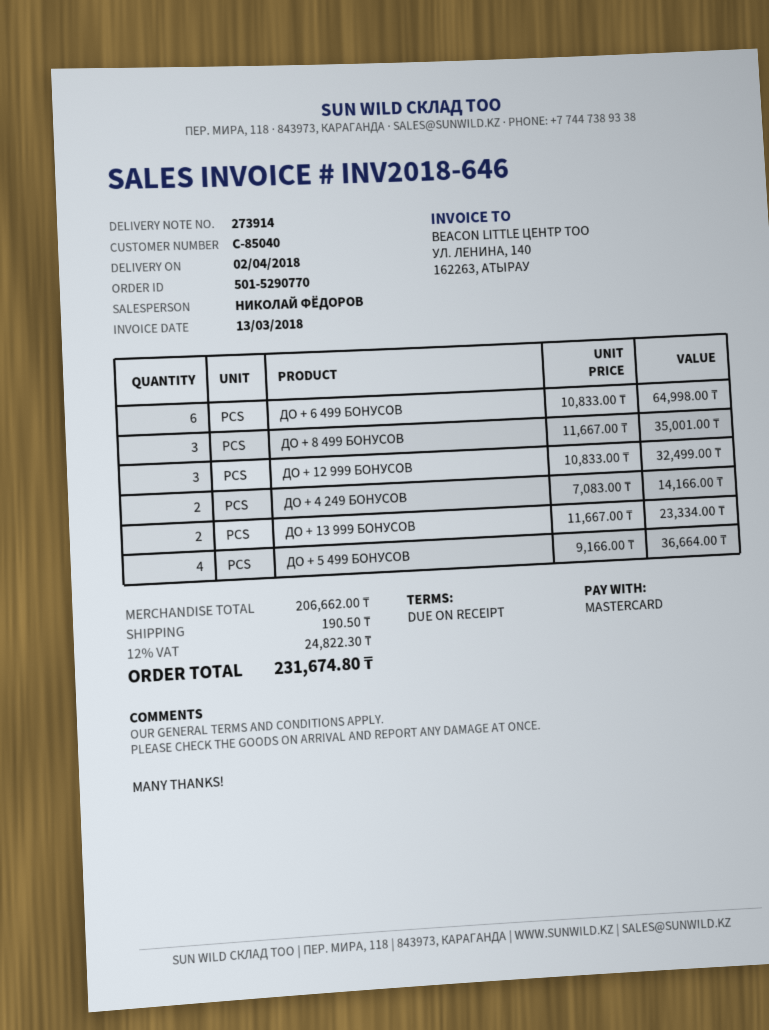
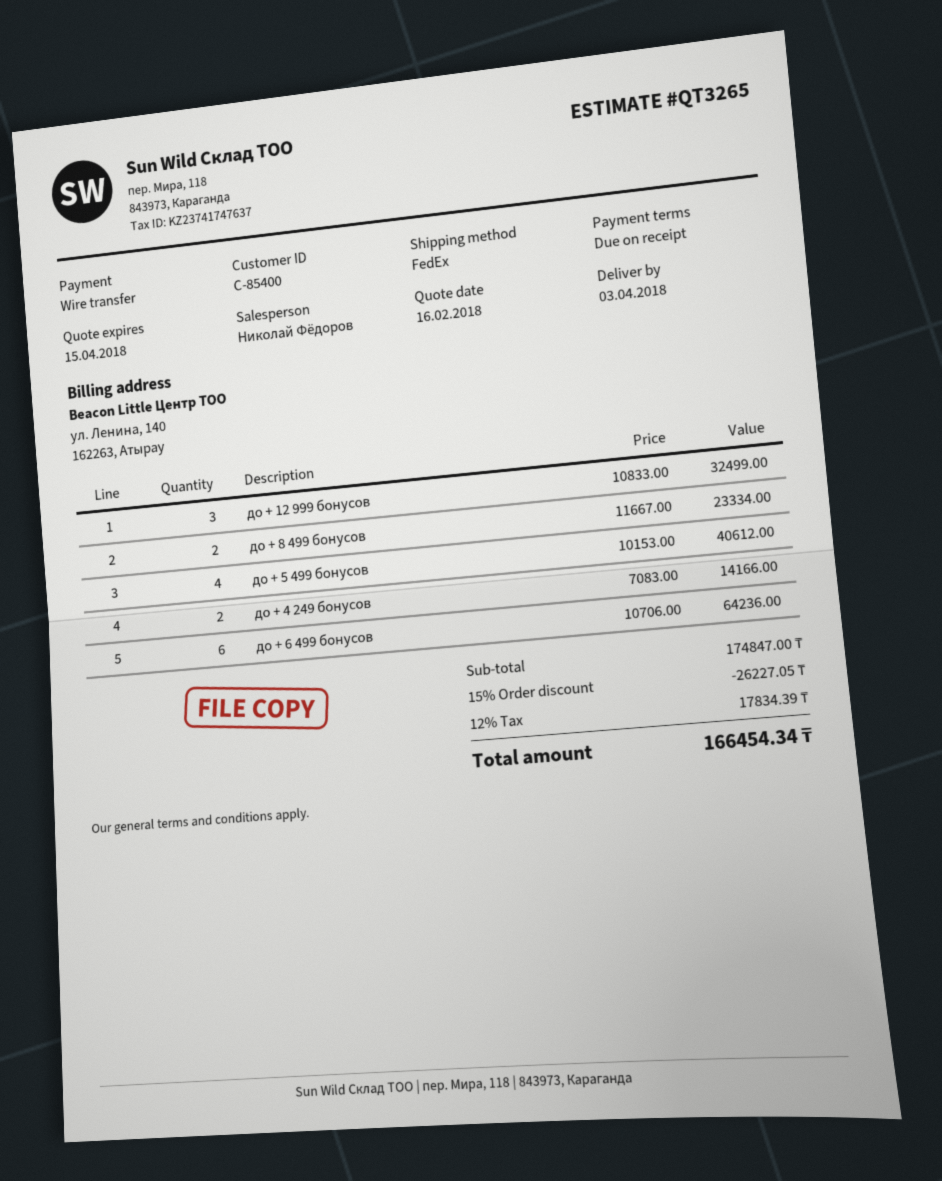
delivery date: 2018-04-02 -> 2018-04-03
customer number: C-85040 -> C-85400
payment method: Mastercard -> bank transfer
ДО + 6 499 БОНУСОВ: 6 x 10833.00 = 64998.00 -> 6 x 10706.00 = 64236.00
ДО + 8 499 БОНУСОВ: 3 x 11667.00 = 35001.00 -> 2 x 11667.00 = 23334.00
ДО + 13 999 БОНУСОВ: 2 x 11667.00 = 23334.00 -> none
ДО + 5 499 БОНУСОВ: 4 x 9166.00 = 36664.00 -> 4 x 10153.00 = 40612.00
subtotal: 206662.00 -> 174847.00
discount: none -> 15% = 26227.05
shipping: 190.50 -> none
tax: 12% = 24822.30 -> 12% = 17834.39
total: 231674.80 -> 166454.34

